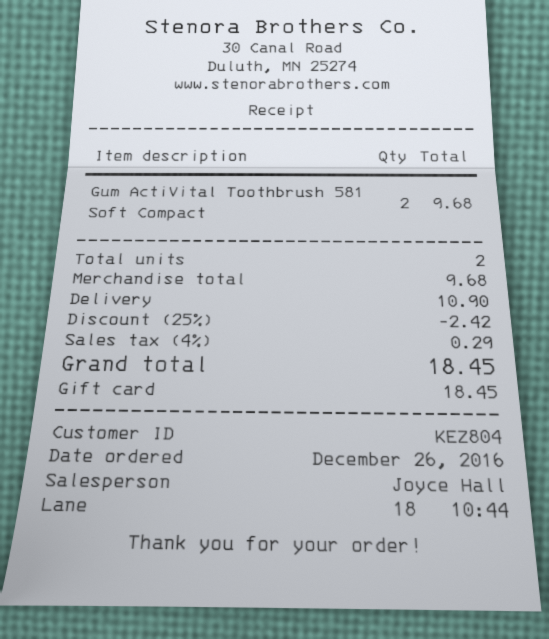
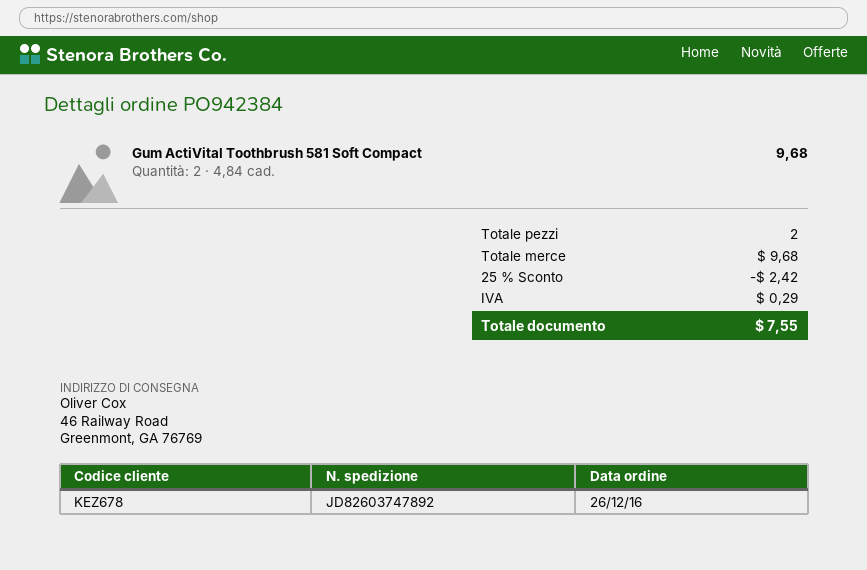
customer number: KEZ804 -> KEZ678
shipping: 10.90 -> none
total: 18.45 -> 7.55

